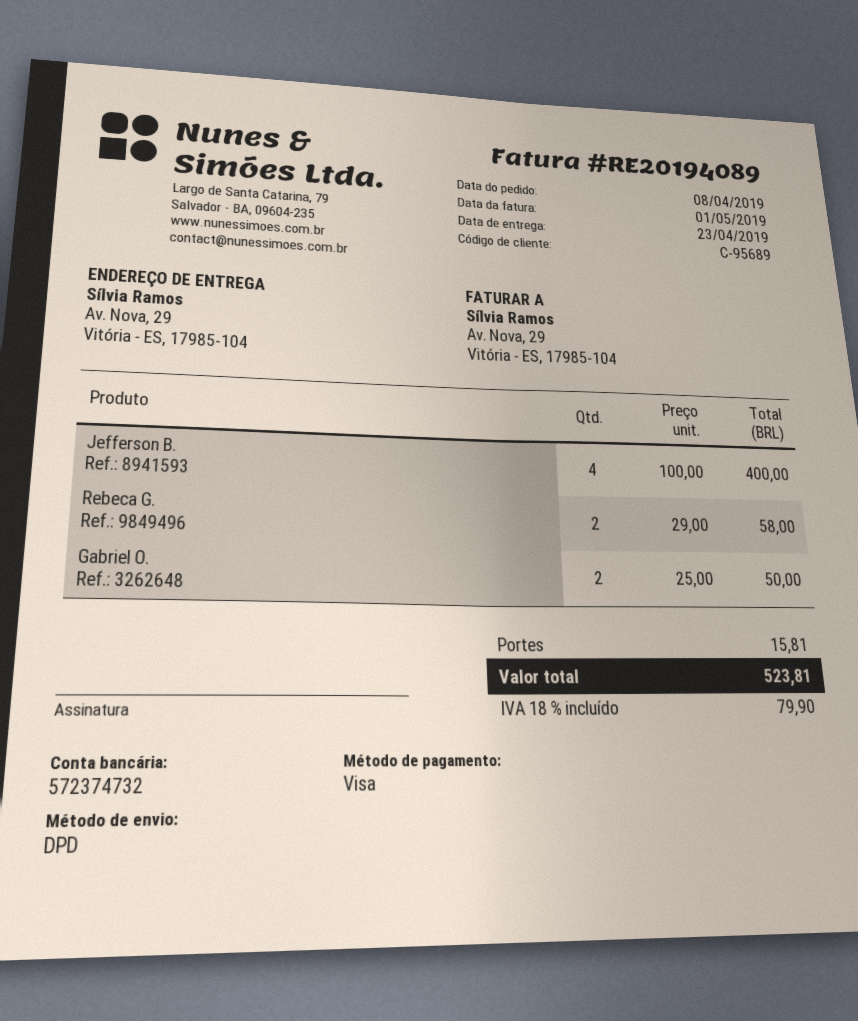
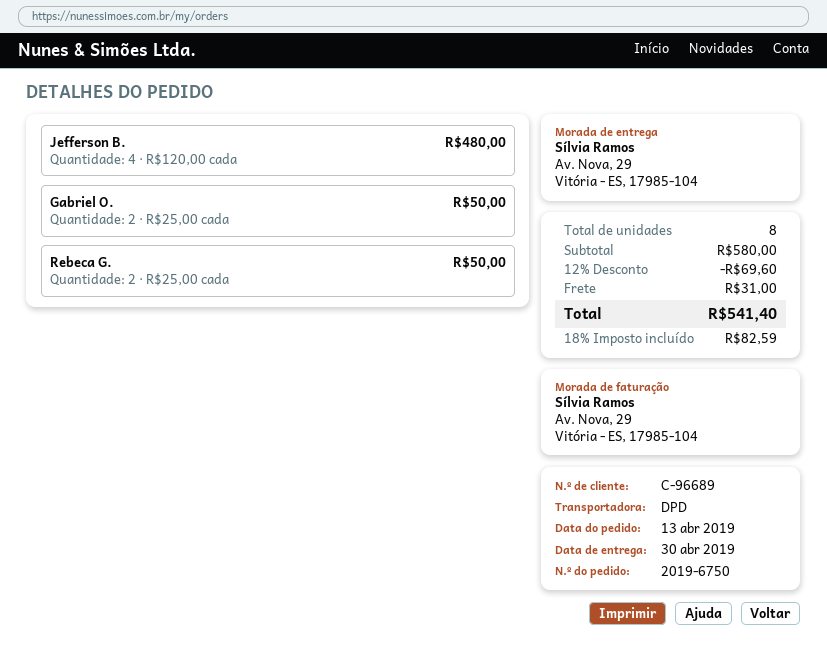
order date: 2019-04-08 -> 2019-04-13
delivery date: 2019-04-23 -> 2019-04-30
customer number: C-95689 -> C-96689
Jefferson B.: 4 x 100.00 = 400.00 -> 4 x 120.00 = 480.00
Rebeca G.: 2 x 29.00 = 58.00 -> 2 x 25.00 = 50.00
discount: none -> 12% = 69.60
shipping: 15.81 -> 31.00
tax: 18% = 79.90 -> 18% = 82.59
total: 523.81 -> 541.40

